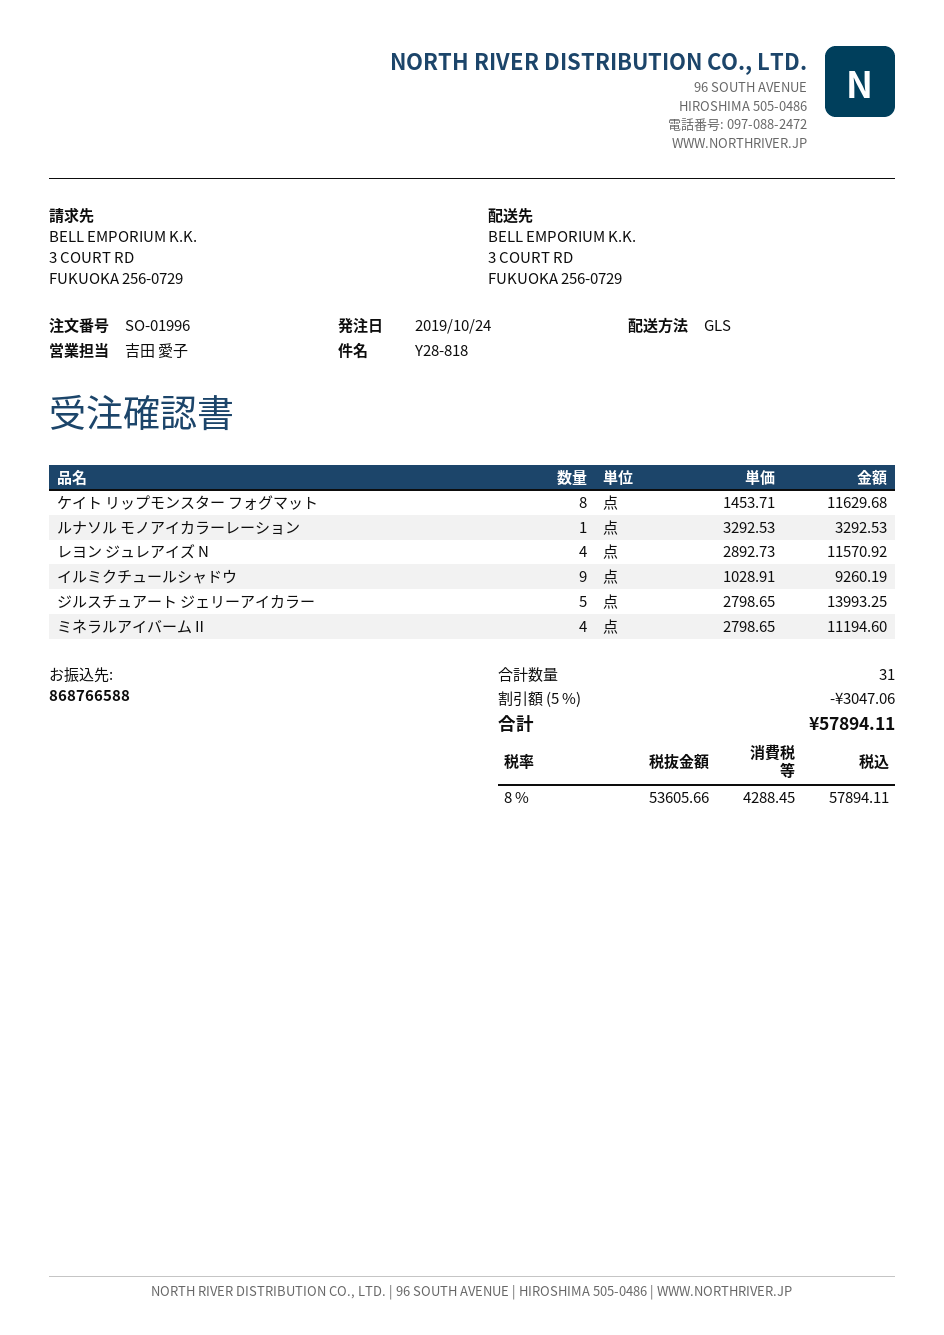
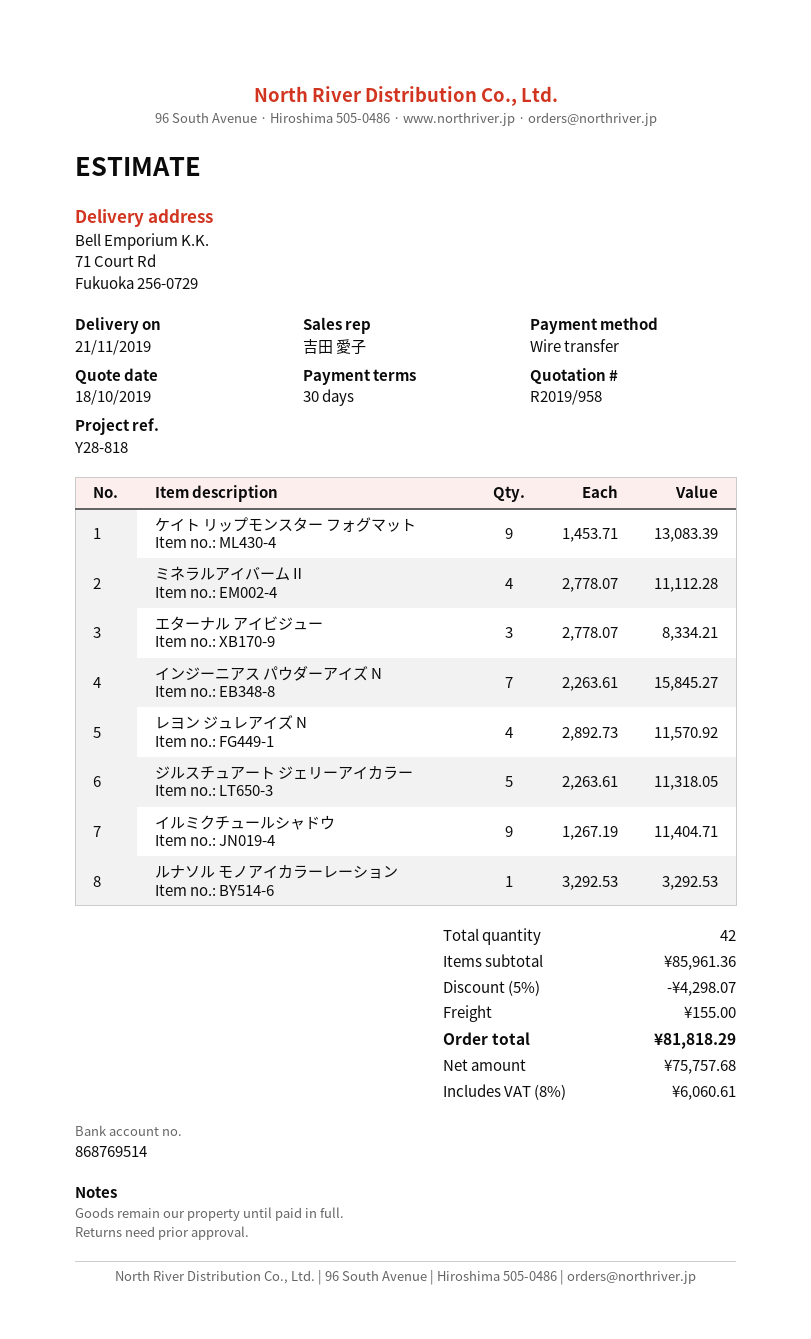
bank account: 868766588 -> 868769514
ship to: 3 COURT RD, FUKUOKA 256-0729 -> 71 Court Rd, Fukuoka 256-0729
ケイト リップモンスター フォグマット: 8 x 1453.71 = 11629.68 -> 9 x 1453.71 = 13083.39
イルミクチュールシャドウ: 9 x 1028.91 = 9260.19 -> 9 x 1267.19 = 11404.71
ジルスチュアート ジェリーアイカラー: 5 x 2798.65 = 13993.25 -> 5 x 2263.61 = 11318.05
ミネラルアイバームⅡ: 4 x 2798.65 = 11194.60 -> 4 x 2778.07 = 11112.28
エターナル アイビジュー: none -> 3 x 2778.07 = 8334.21
インジーニアス パウダーアイズ N: none -> 7 x 2263.61 = 15845.27
total quantity: 31 -> 42
discount: 5% = 3047.06 -> 5% = 4298.07
shipping: none -> 155.00
net: 53605.66 -> 75757.68
tax: 8% = 4288.45 -> 8% = 6060.61
total: 57894.11 -> 81818.29

